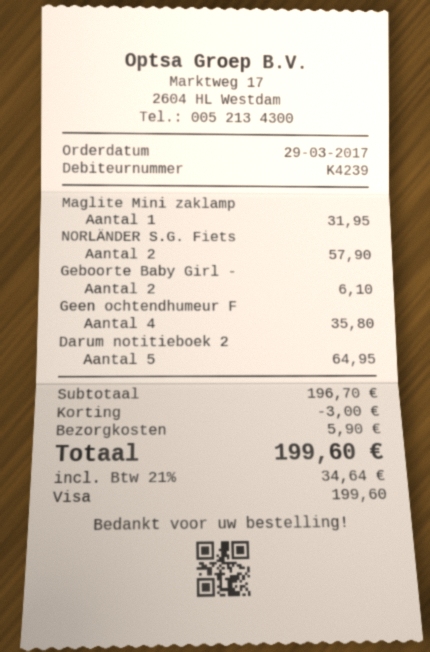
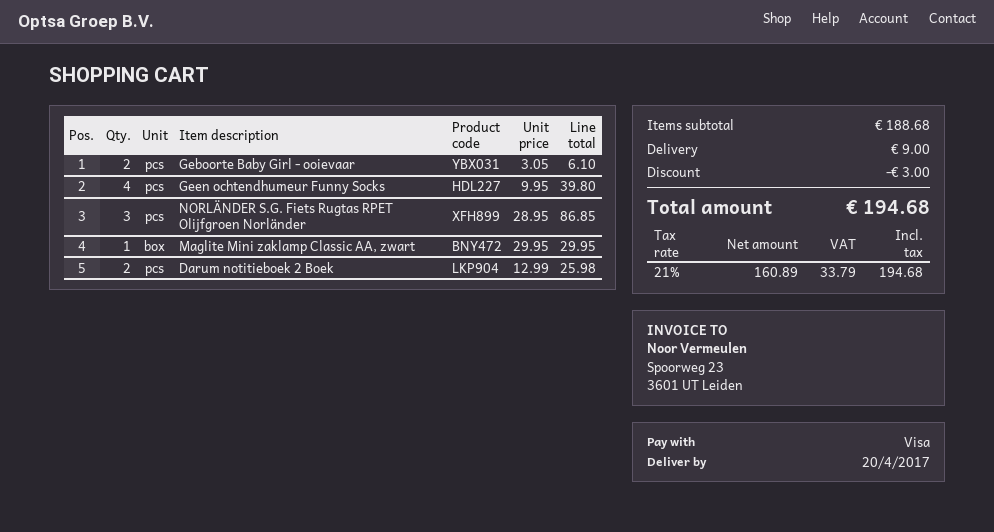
Maglite Mini zaklamp: 1 for 31.95 -> 1 for 29.95
NORLÄNDER S.G. Fiets: 2 for 57.90 -> 3 for 86.85
Geen ochtendhumeur F: 4 for 35.80 -> 4 for 39.80
Darum notitieboek 2: 5 for 64.95 -> 2 for 25.98
subtotal: 196.70 -> 188.68
shipping: 5.90 -> 9.00
tax: 21% = 34.64 -> 21% = 33.79
total: 199.60 -> 194.68

